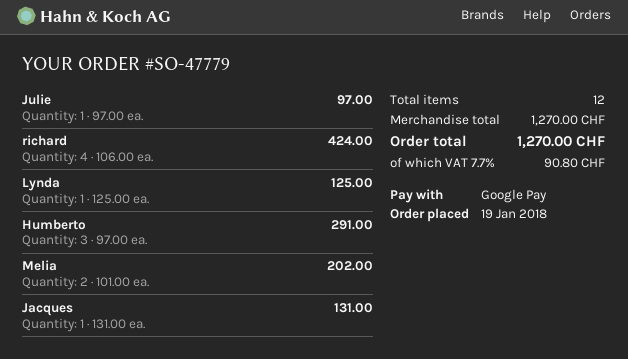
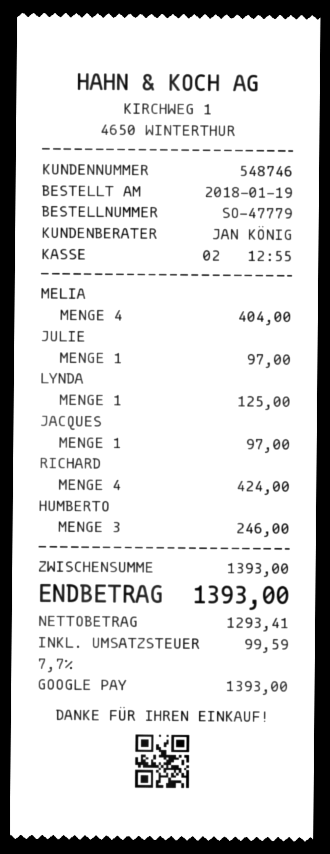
Humberto: 3 for 291.00 -> 3 for 246.00
Melia: 2 for 202.00 -> 4 for 404.00
Jacques: 1 for 131.00 -> 1 for 97.00
subtotal: 1270.00 -> 1393.00
tax: 7.7% = 90.80 -> 7.7% = 99.59
total: 1270.00 -> 1393.00

